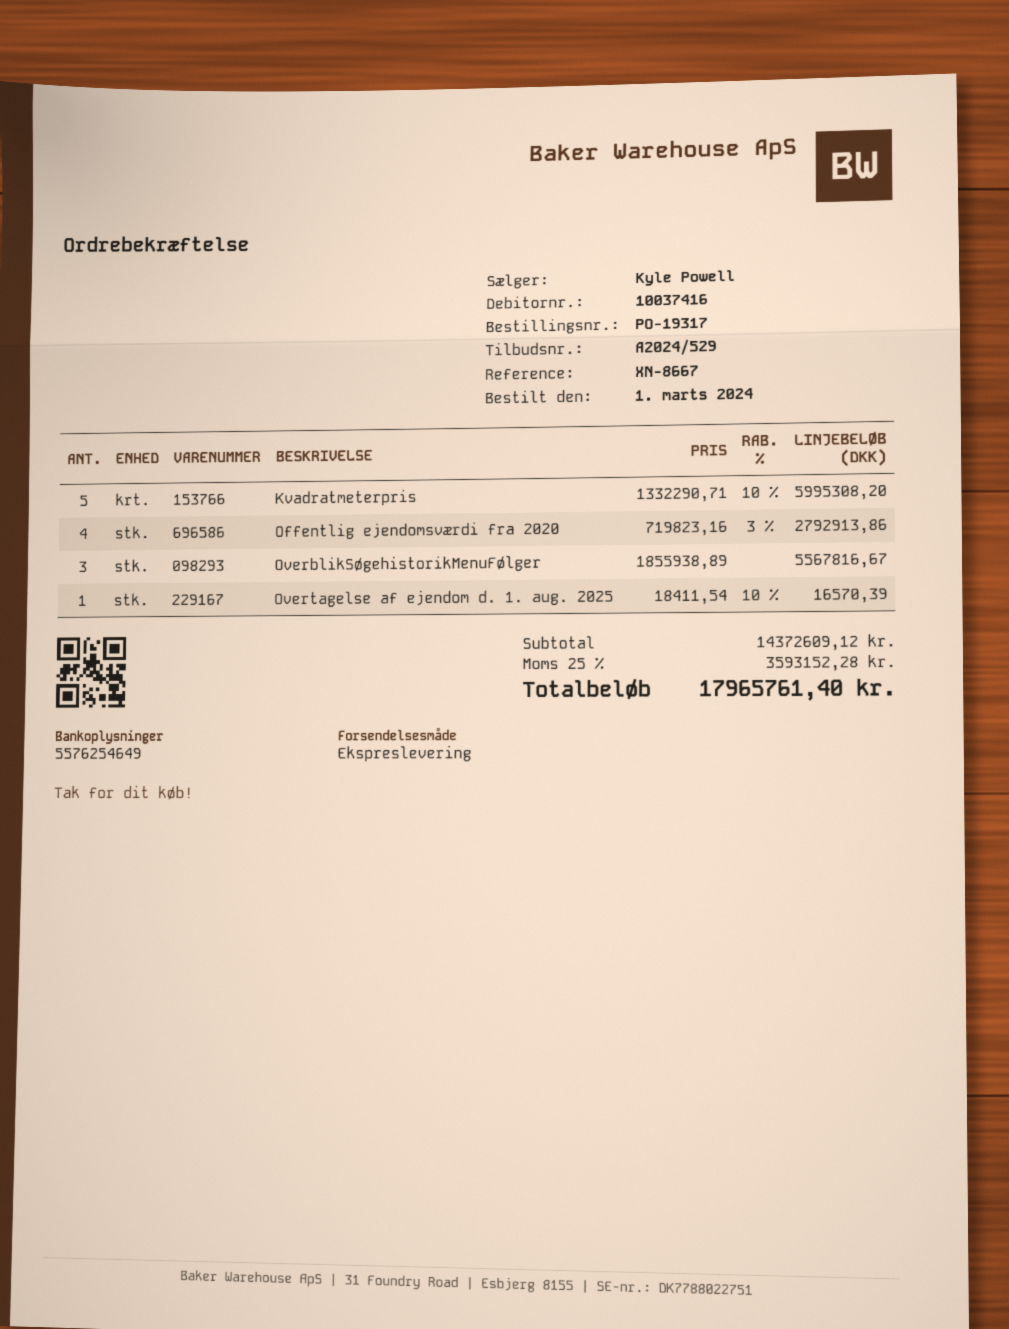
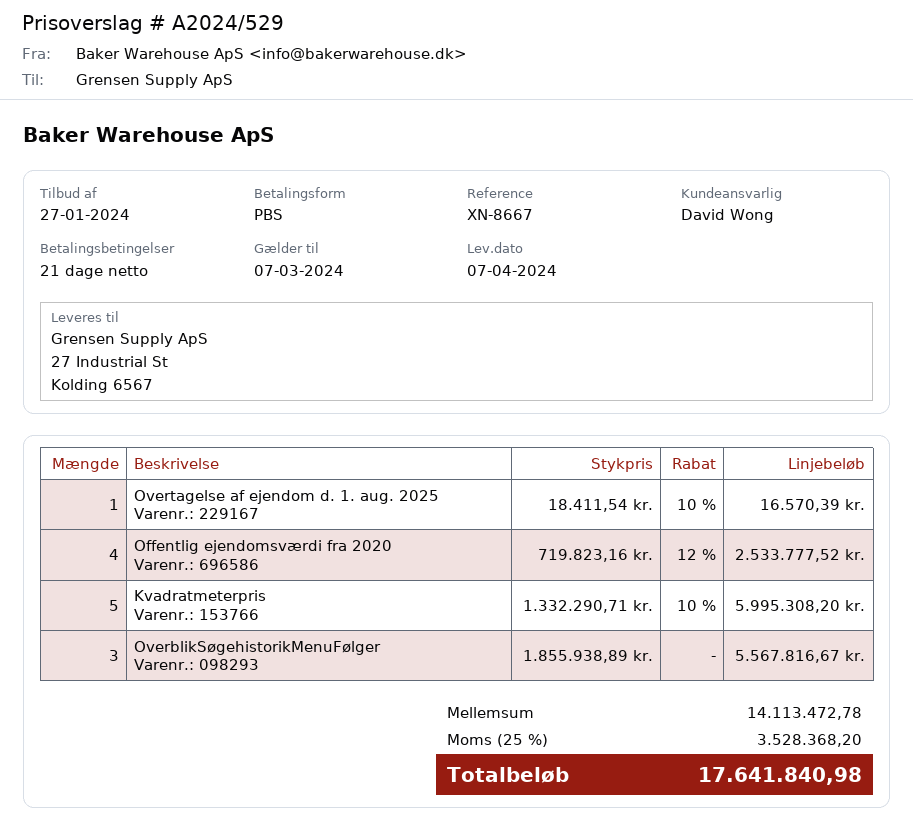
sales rep: Kyle Powell -> David Wong
Offentlig ejendomsværdi fra 2020: 4 x 719823.16 - 3% = 2792913.86 -> 4 x 719823.16 - 12% = 2533777.52
subtotal: 14372609.12 -> 14113472.78
tax: 25% = 3593152.28 -> 25% = 3528368.20
total: 17965761.40 -> 17641840.98

